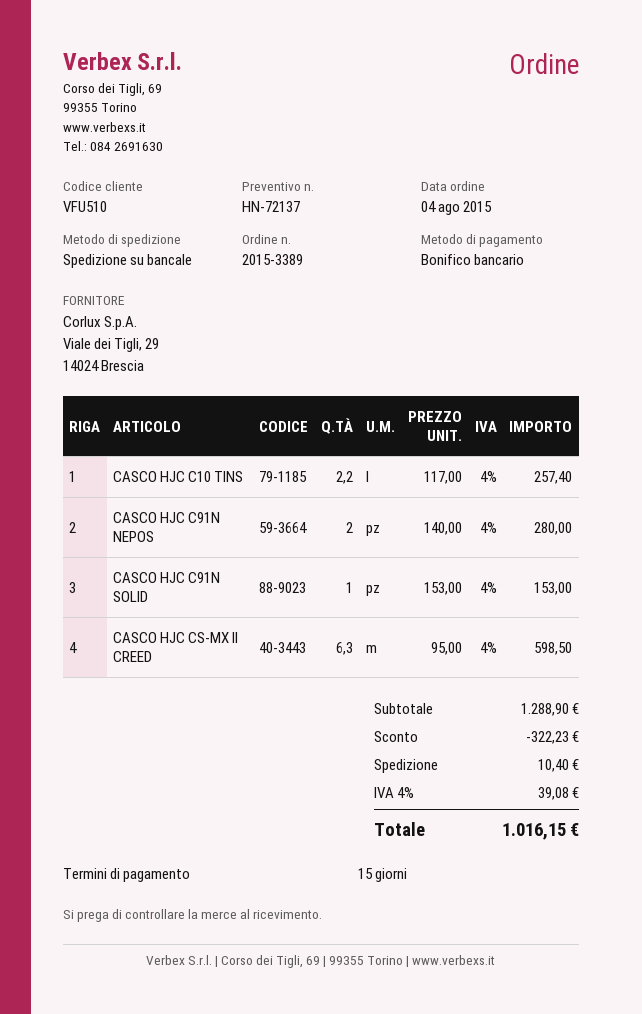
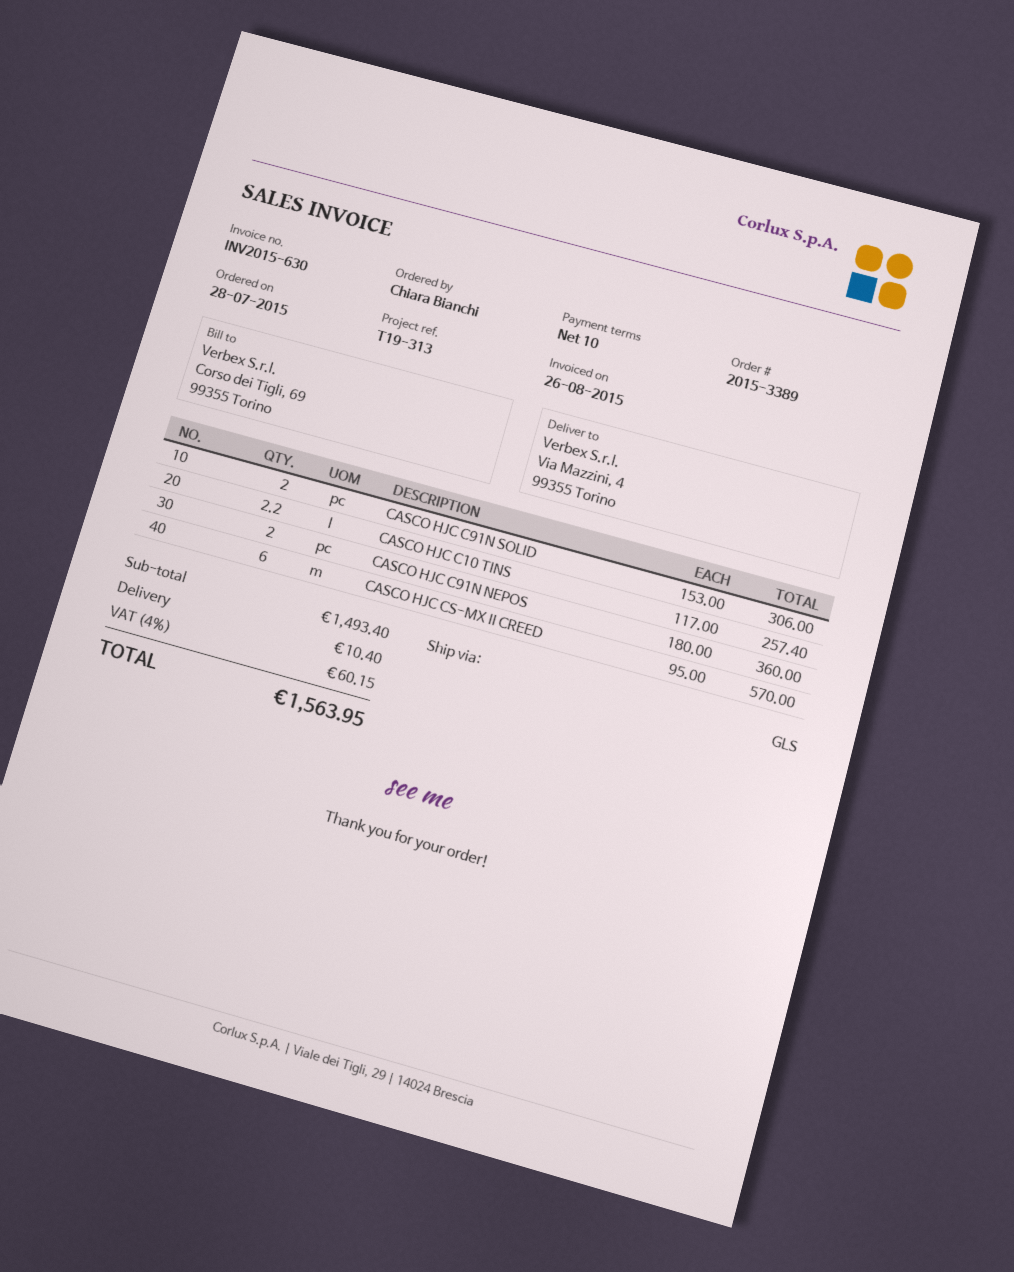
order date: 2015-08-04 -> 2015-07-28
payment terms: 15 days -> 10 days
shipping method: pallet freight -> GLS
CASCO HJC C91N NEPOS: 2 x 140.00 = 280.00 -> 2 x 180.00 = 360.00
CASCO HJC C91N SOLID: 1 x 153.00 = 153.00 -> 2 x 153.00 = 306.00
CASCO HJC CS-MX II CREED: 6.3 x 95.00 = 598.50 -> 6 x 95.00 = 570.00
subtotal: 1288.90 -> 1493.40
discount: 322.23 -> none
tax: 4% = 39.08 -> 4% = 60.15
total: 1016.15 -> 1563.95

